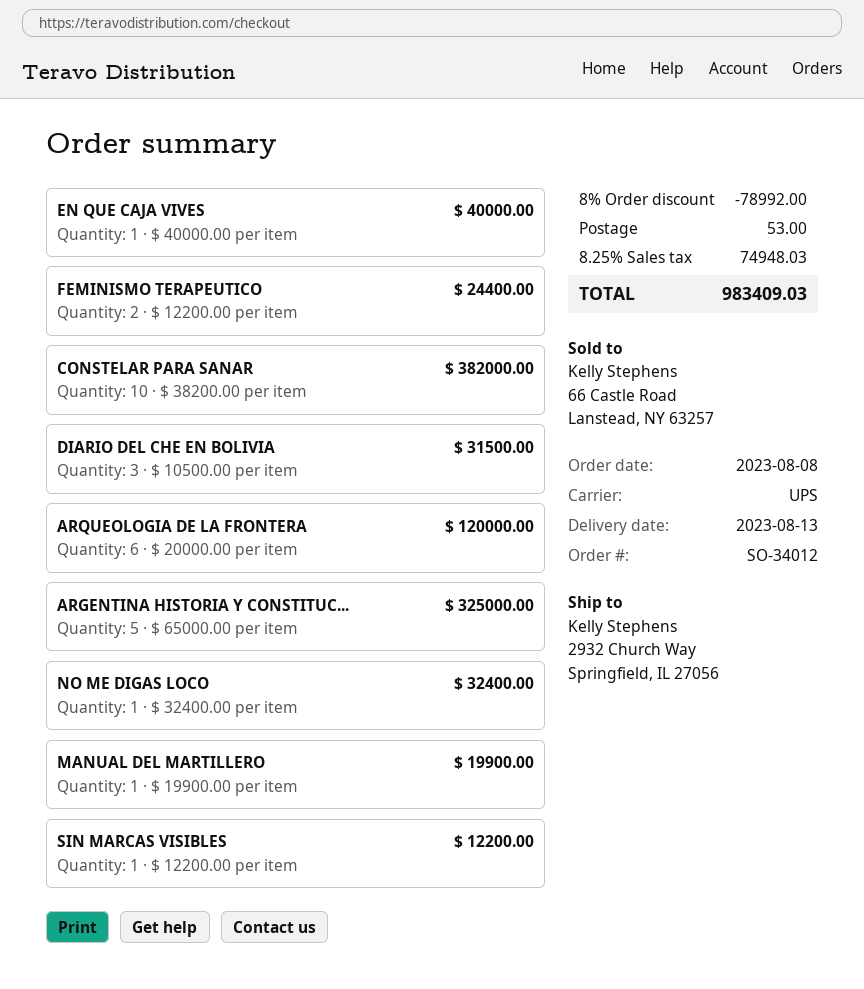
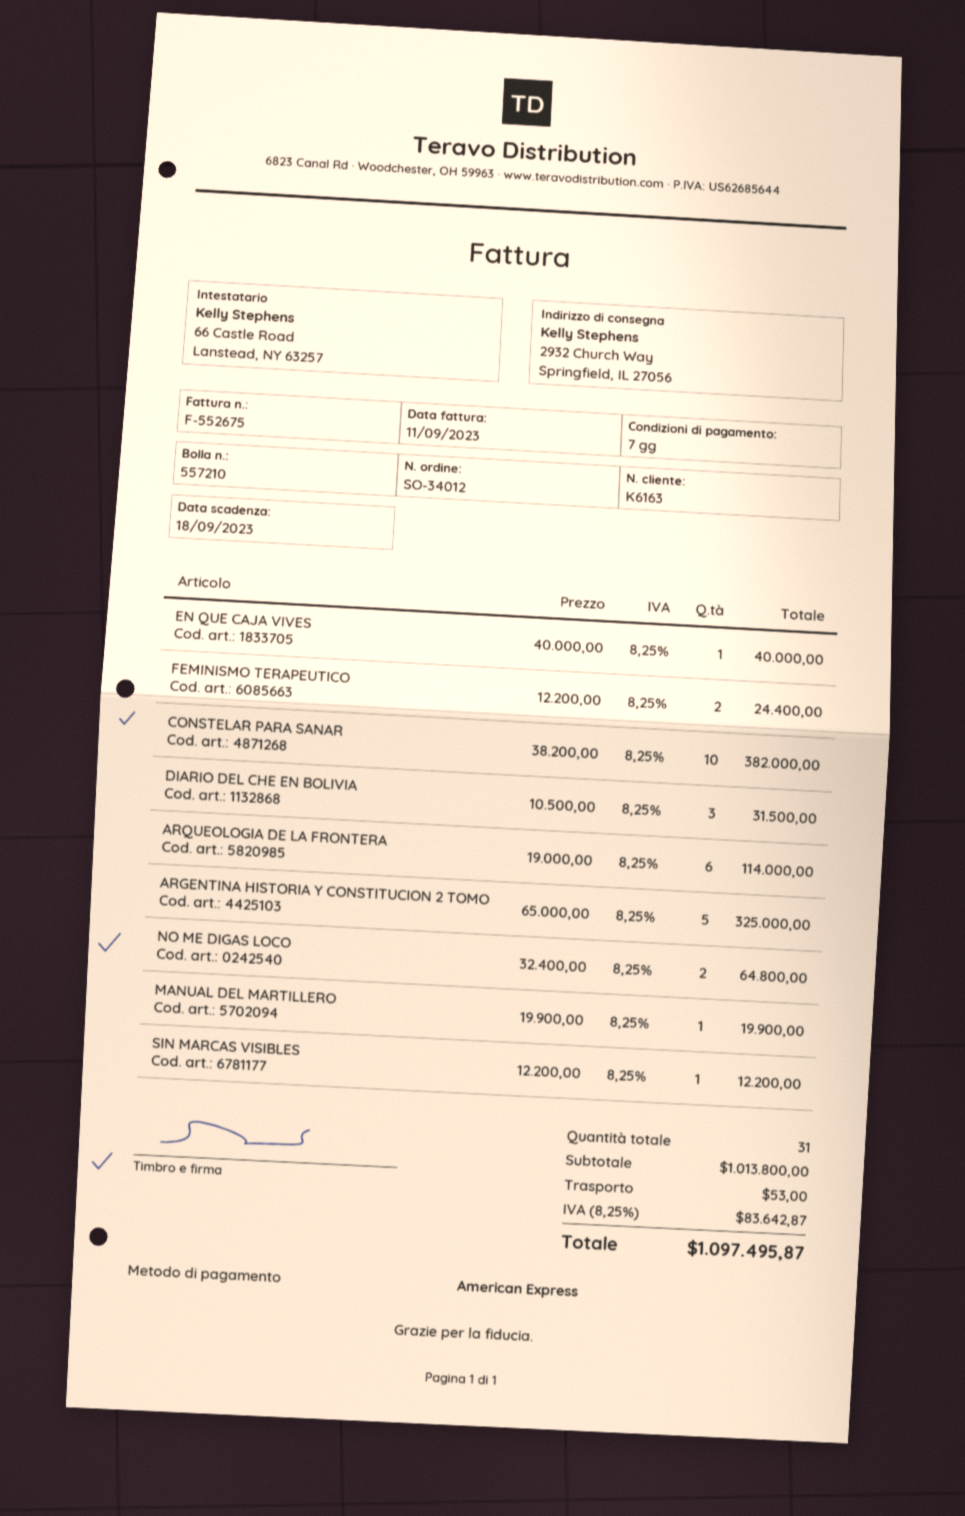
ARQUEOLOGIA DE LA FRONTERA: 6 x 20000.00 = 120000.00 -> 6 x 19000.00 = 114000.00
NO ME DIGAS LOCO: 1 x 32400.00 = 32400.00 -> 2 x 32400.00 = 64800.00
discount: 8% = 78992.00 -> none
tax: 8.25% = 74948.03 -> 8.25% = 83642.87
total: 983409.03 -> 1097495.87

